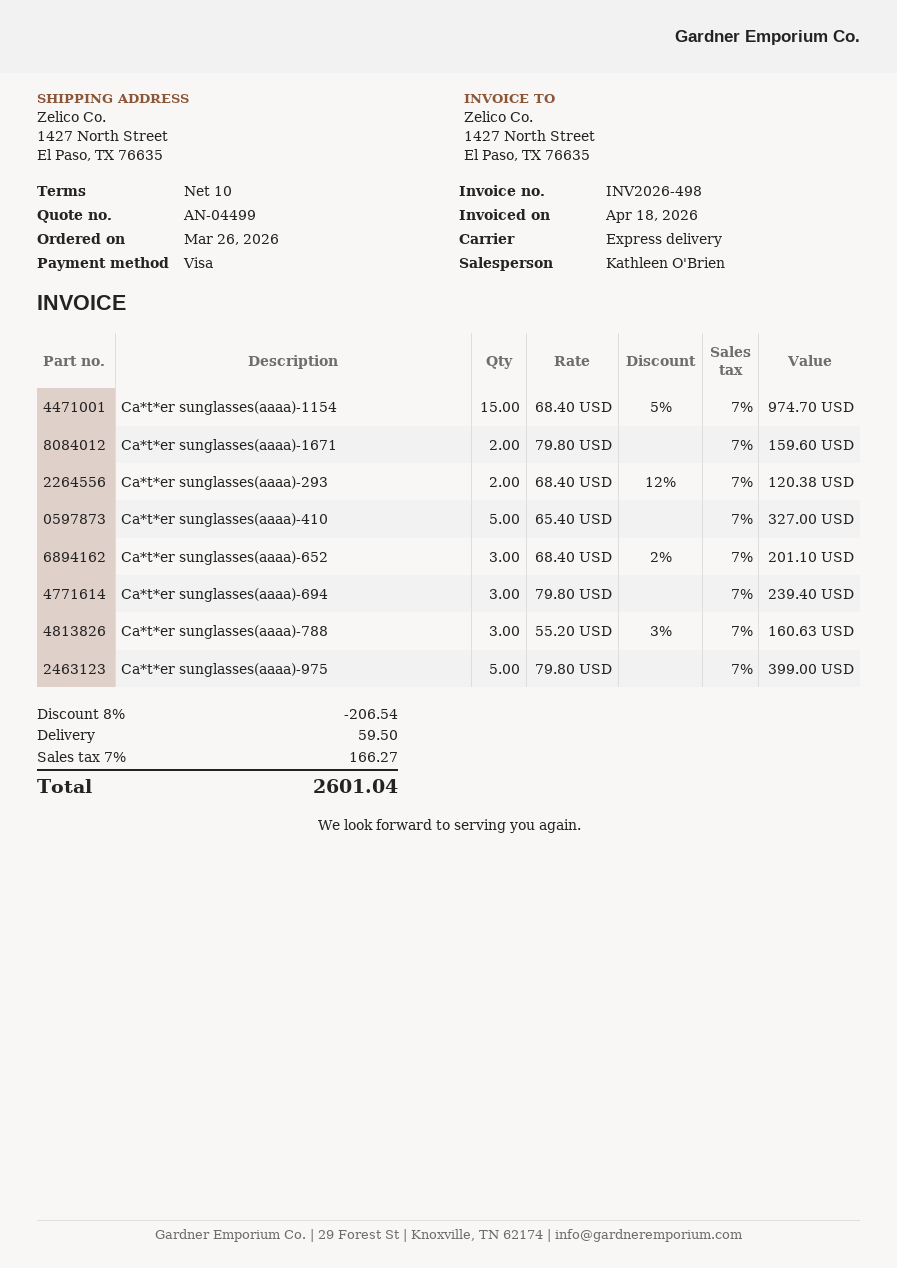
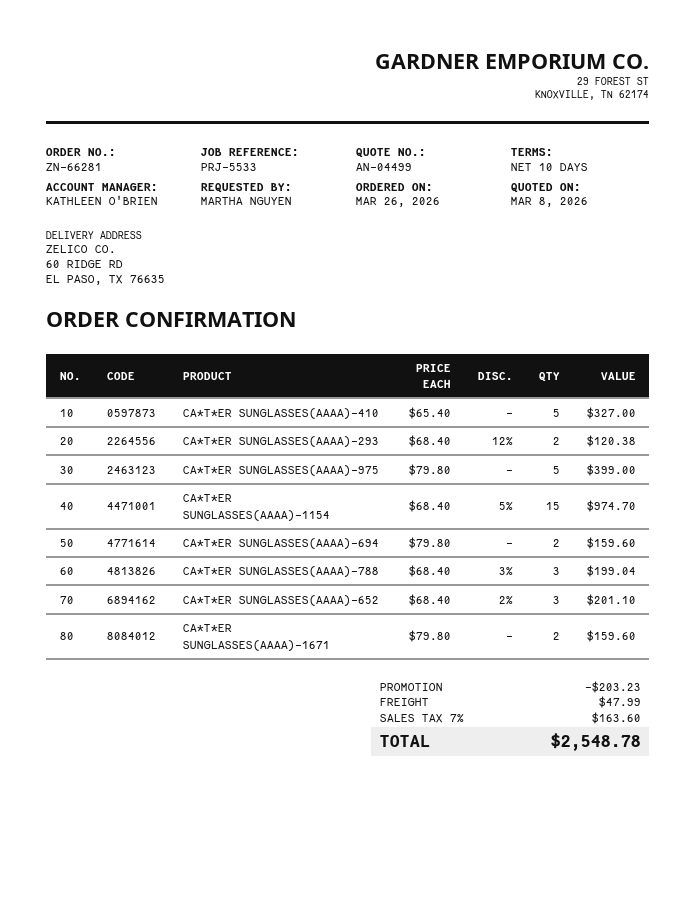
ship to: 1427 North Street, El Paso, TX 76635 -> 60 RIDGE RD, EL PASO, TX 76635
Ca*t*er sunglasses(aaaa)-694: 3 x 79.80 = 239.40 -> 2 x 79.80 = 159.60
Ca*t*er sunglasses(aaaa)-788: 3 x 55.20 - 3% = 160.63 -> 3 x 68.40 - 3% = 199.04
discount: 206.54 -> 203.23
shipping: 59.50 -> 47.99
tax: 7% = 166.27 -> 7% = 163.60
total: 2601.04 -> 2548.78

